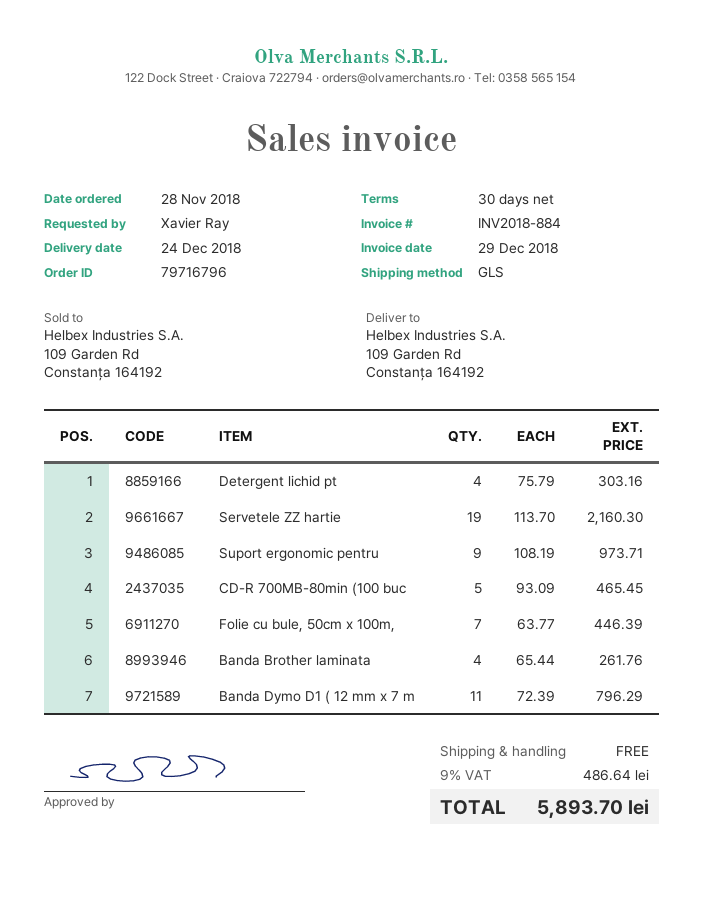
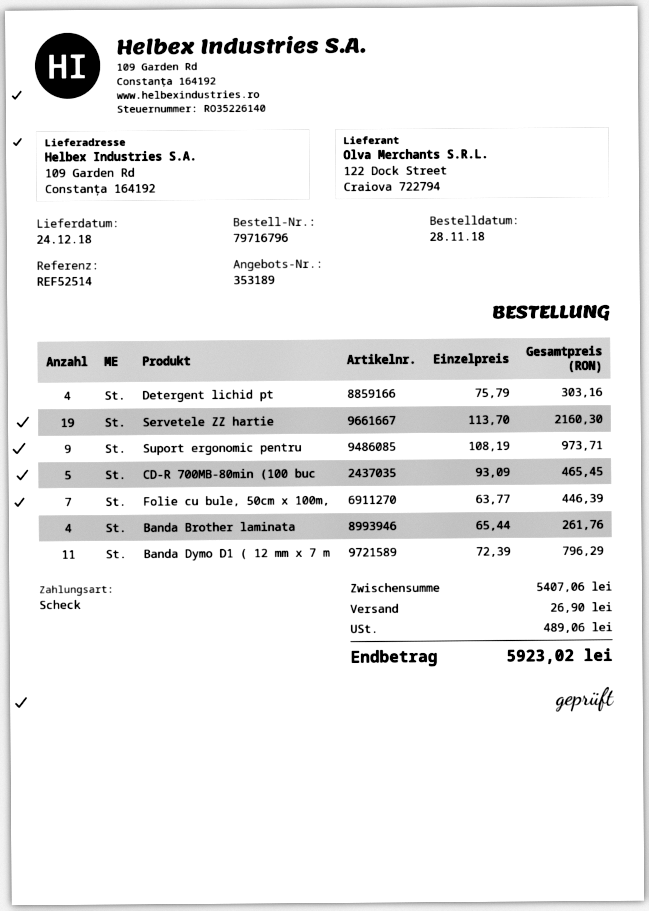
shipping: 0.00 -> 26.90
tax: 486.64 -> 489.06
total: 5893.70 -> 5923.02

